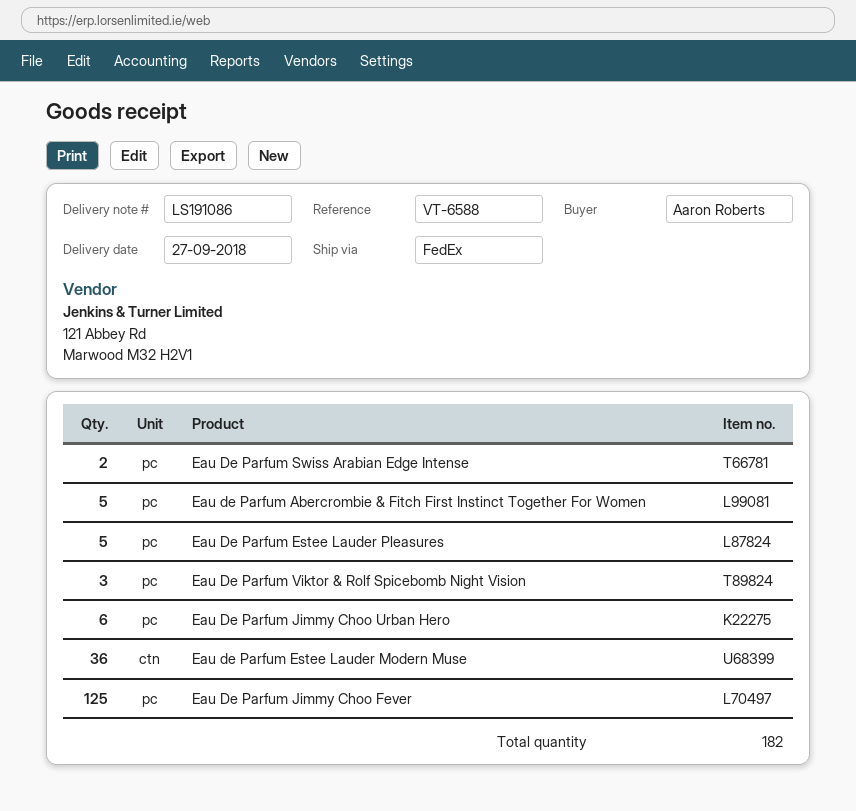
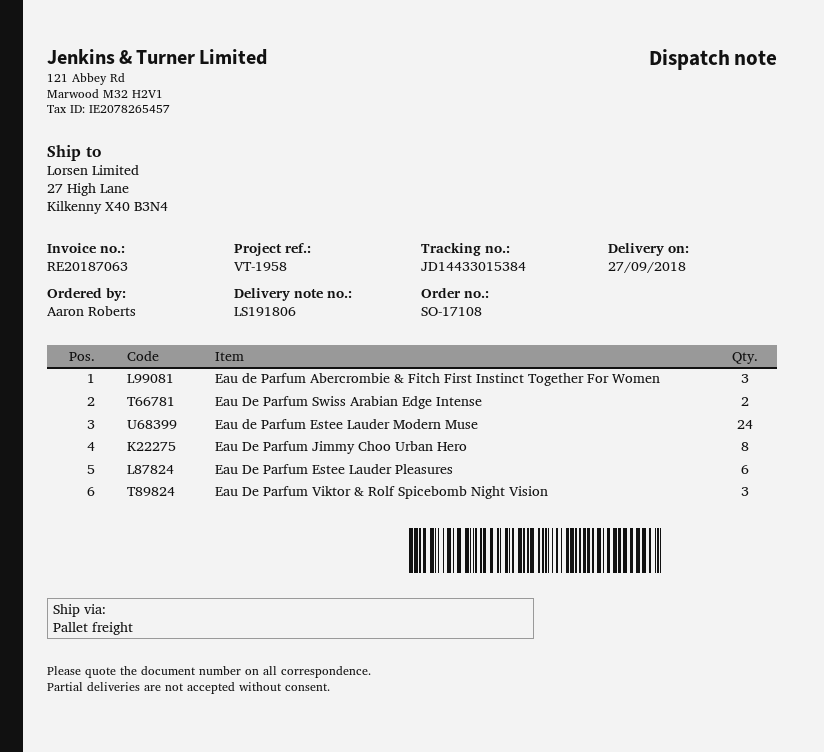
delivery note number: LS191086 -> LS191806
reference: VT-6588 -> VT-1958
shipping method: FedEx -> pallet freight
Eau de Parfum Abercrombie & Fitch First Instinct Together For Women: 5 -> 3
Eau De Parfum Estee Lauder Pleasures: 5 -> 6
Eau De Parfum Jimmy Choo Urban Hero: 6 -> 8
Eau de Parfum Estee Lauder Modern Muse: 36 -> 24
Eau De Parfum Jimmy Choo Fever: 125 -> none

